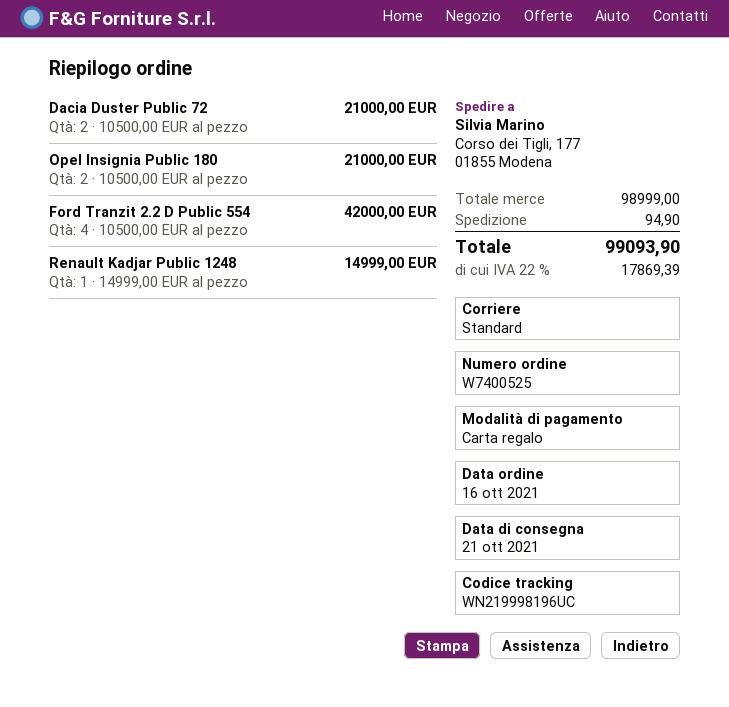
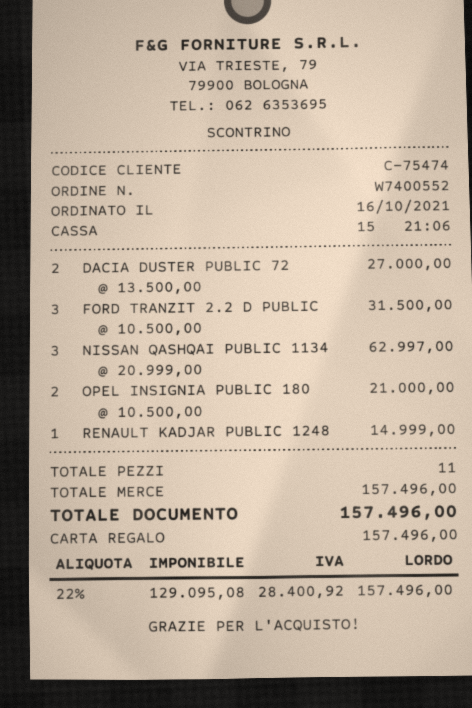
order number: W7400525 -> W7400552
Dacia Duster Public 72: 2 x 10500.00 = 21000.00 -> 2 x 13500.00 = 27000.00
Ford Tranzit 2.2 D Public 554: 4 x 10500.00 = 42000.00 -> 3 x 10500.00 = 31500.00
NISSAN QASHQAI PUBLIC 1134: none -> 3 x 20999.00 = 62997.00
subtotal: 98999.00 -> 157496.00
shipping: 94.90 -> none
tax: 22% = 17869.39 -> 22% = 28400.92
total: 99093.90 -> 157496.00

